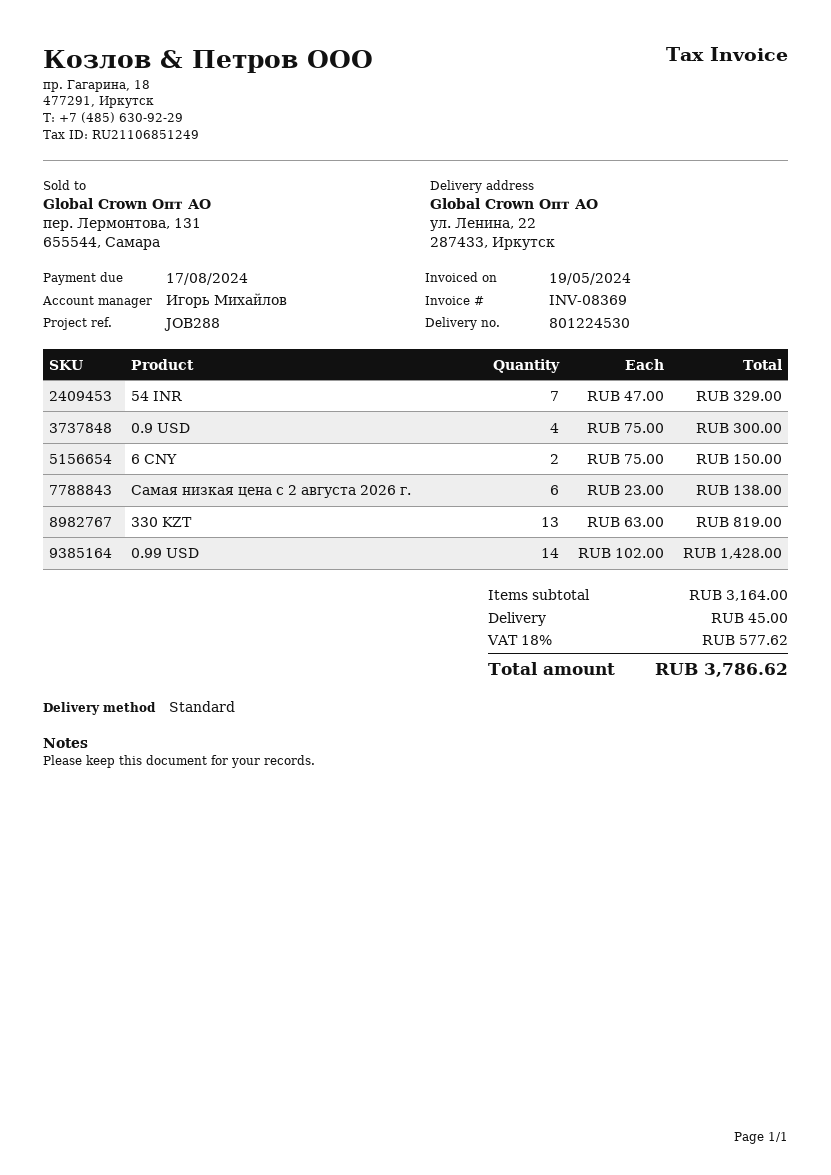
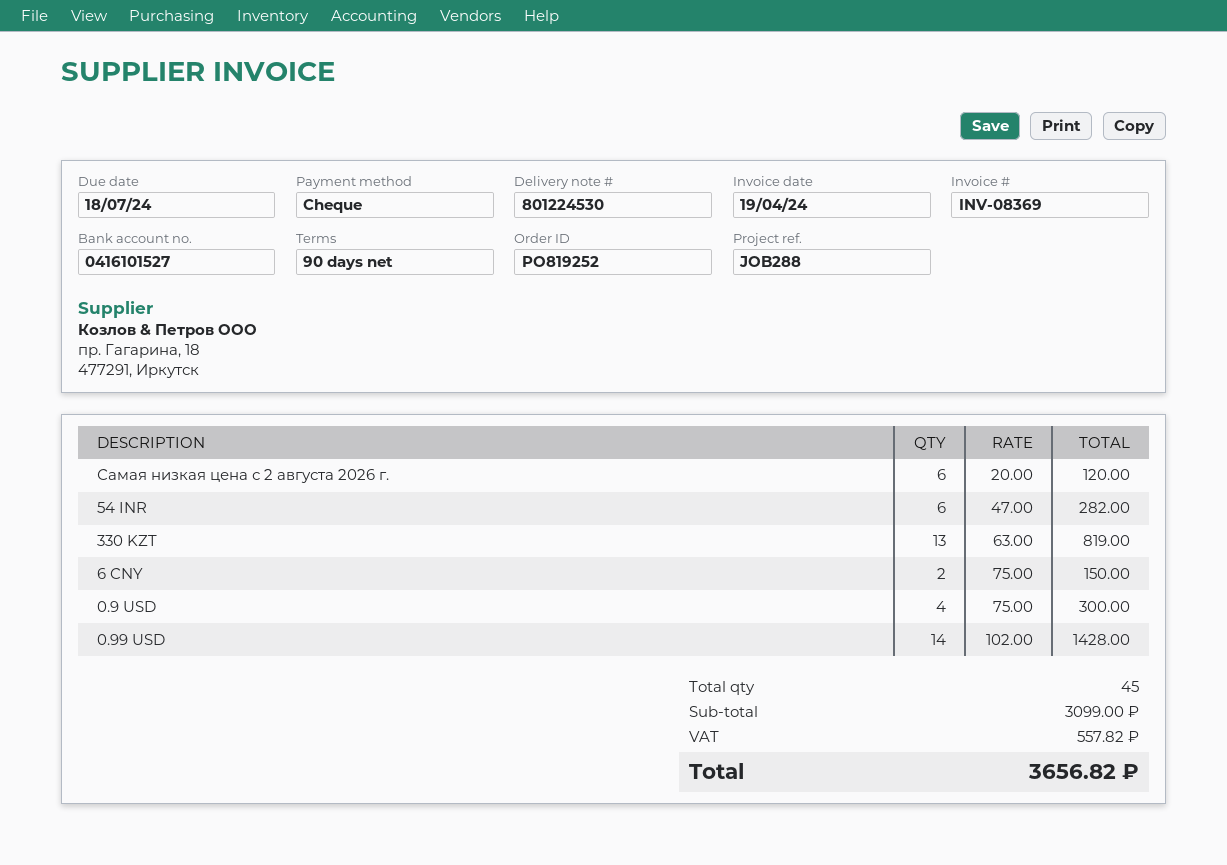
invoice date: 2024-05-19 -> 2024-04-19
due date: 2024-08-17 -> 2024-07-18
54 INR: 7 x 47.00 = 329.00 -> 6 x 47.00 = 282.00
Самая низкая цена с 2 августа 2026 г.: 6 x 23.00 = 138.00 -> 6 x 20.00 = 120.00
subtotal: 3164.00 -> 3099.00
shipping: 45.00 -> none
tax: 577.62 -> 557.82
total: 3786.62 -> 3656.82

